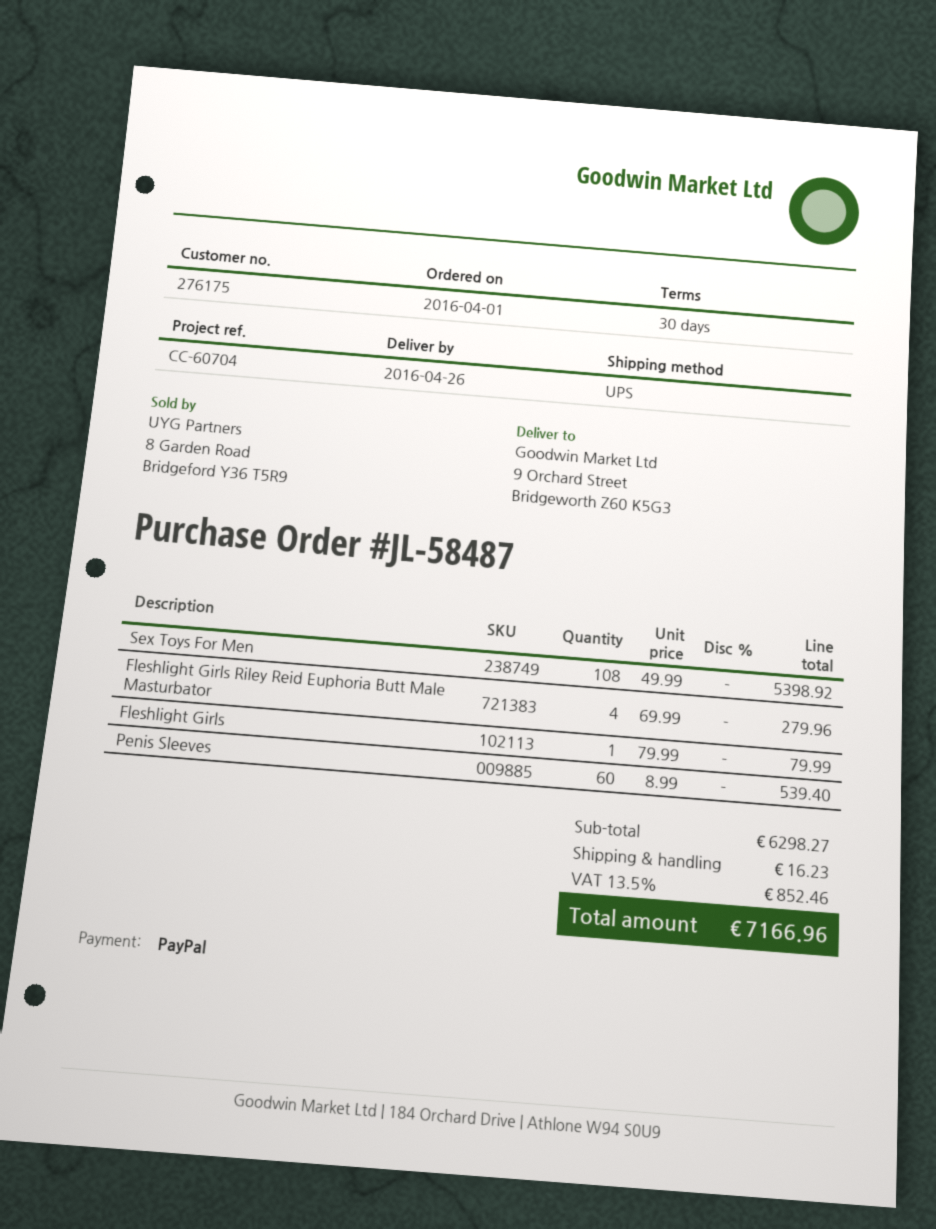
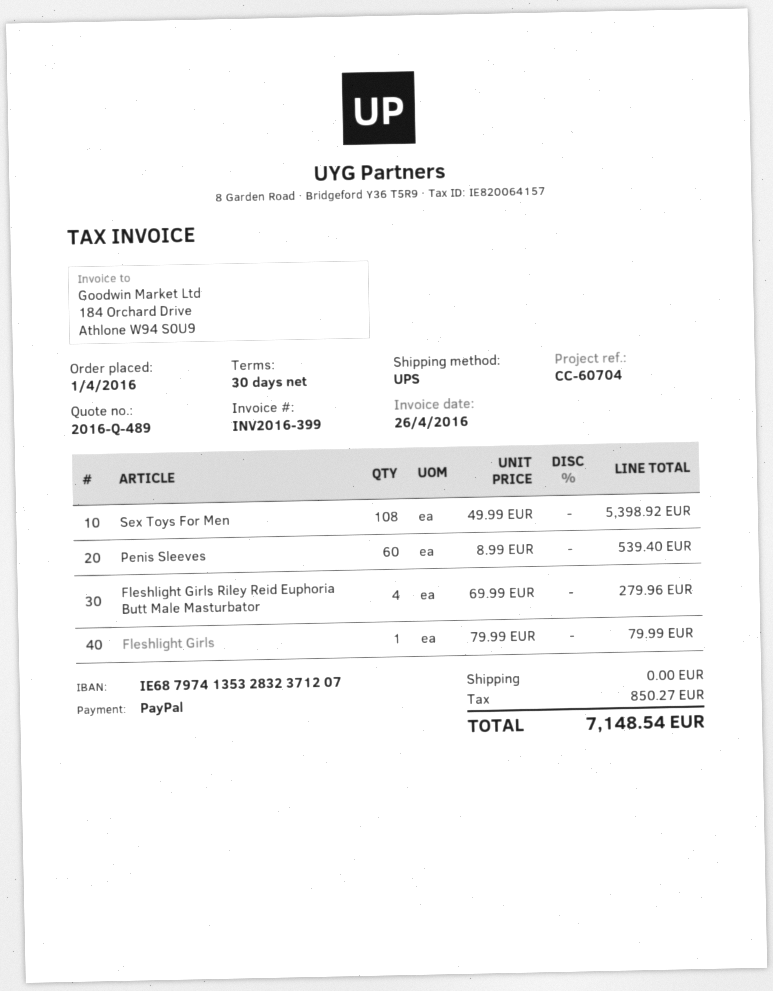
shipping: 16.23 -> 0.00
tax: 852.46 -> 850.27
total: 7166.96 -> 7148.54

